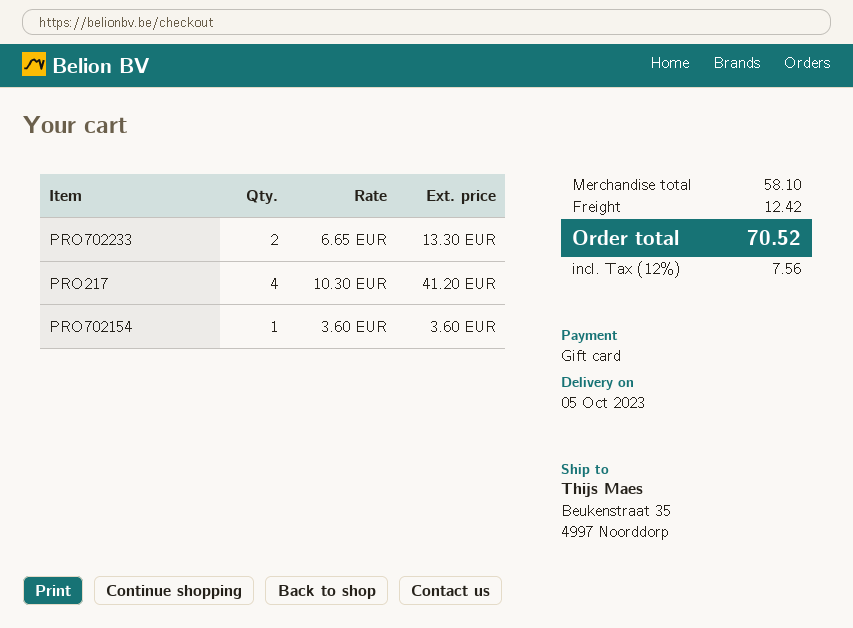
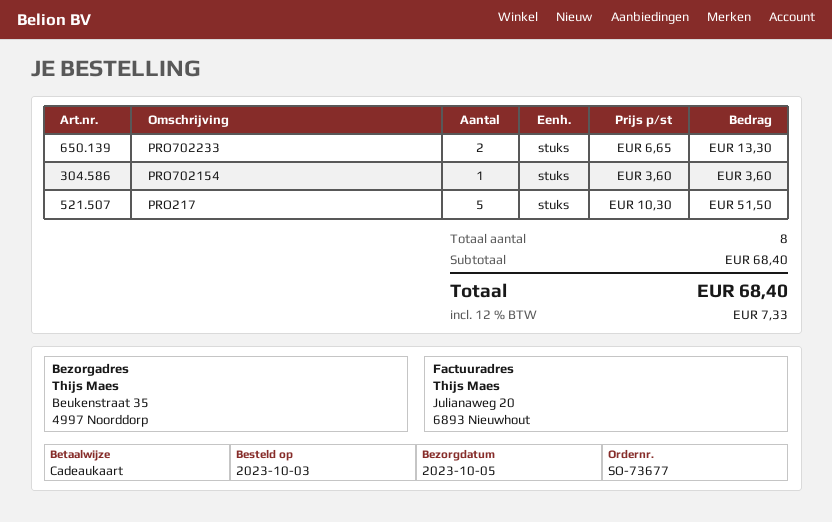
PRO217: 4 x 10.30 = 41.20 -> 5 x 10.30 = 51.50
subtotal: 58.10 -> 68.40
shipping: 12.42 -> none
tax: 12% = 7.56 -> 12% = 7.33
total: 70.52 -> 68.40

